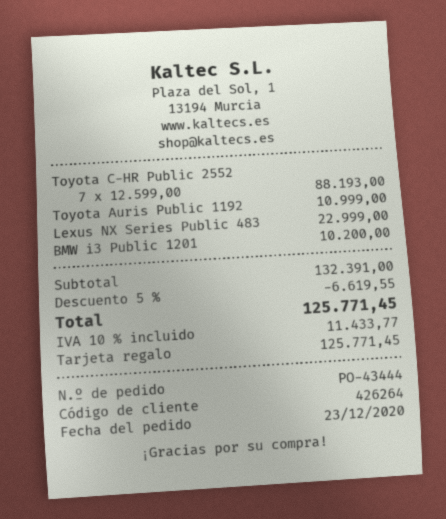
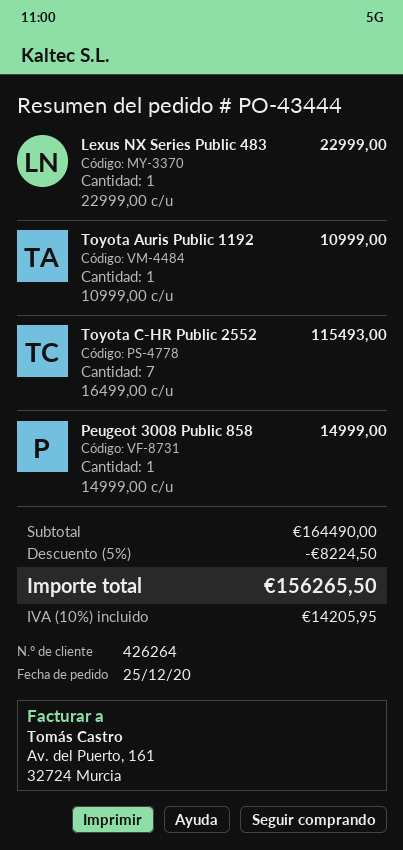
order date: 2020-12-23 -> 2020-12-25
Toyota C-HR Public 2552: 7 x 12599.00 = 88193.00 -> 7 x 16499.00 = 115493.00
BMW i3 Public 1201: 1 x 10200.00 = 10200.00 -> none
Peugeot 3008 Public 858: none -> 1 x 14999.00 = 14999.00
subtotal: 132391.00 -> 164490.00
discount: 5% = 6619.55 -> 5% = 8224.50
tax: 10% = 11433.77 -> 10% = 14205.95
total: 125771.45 -> 156265.50

